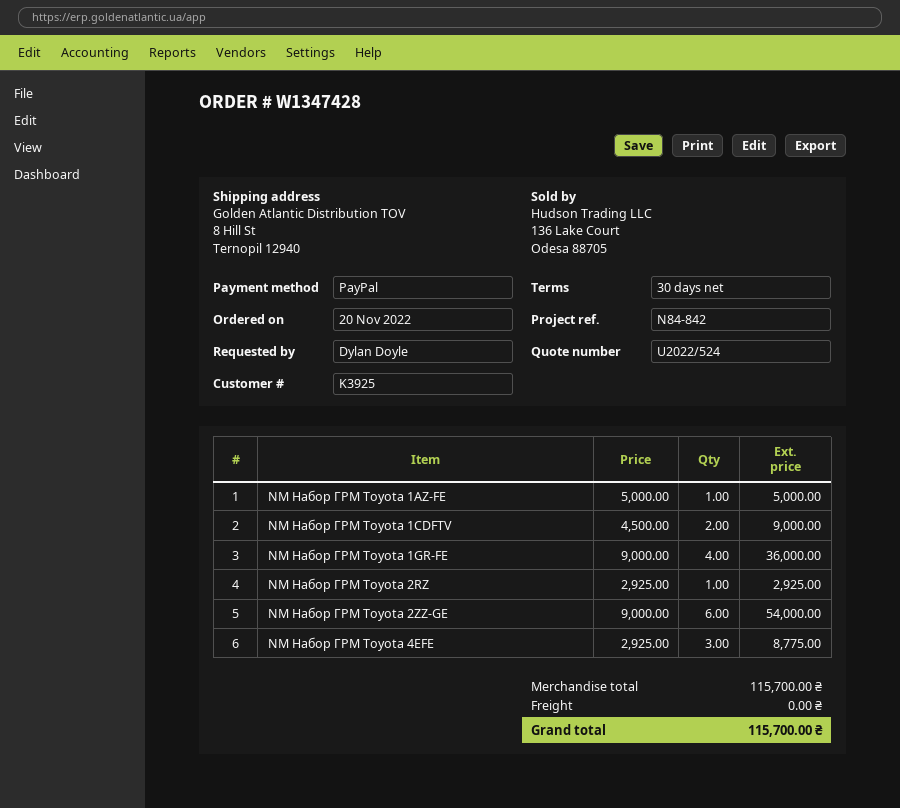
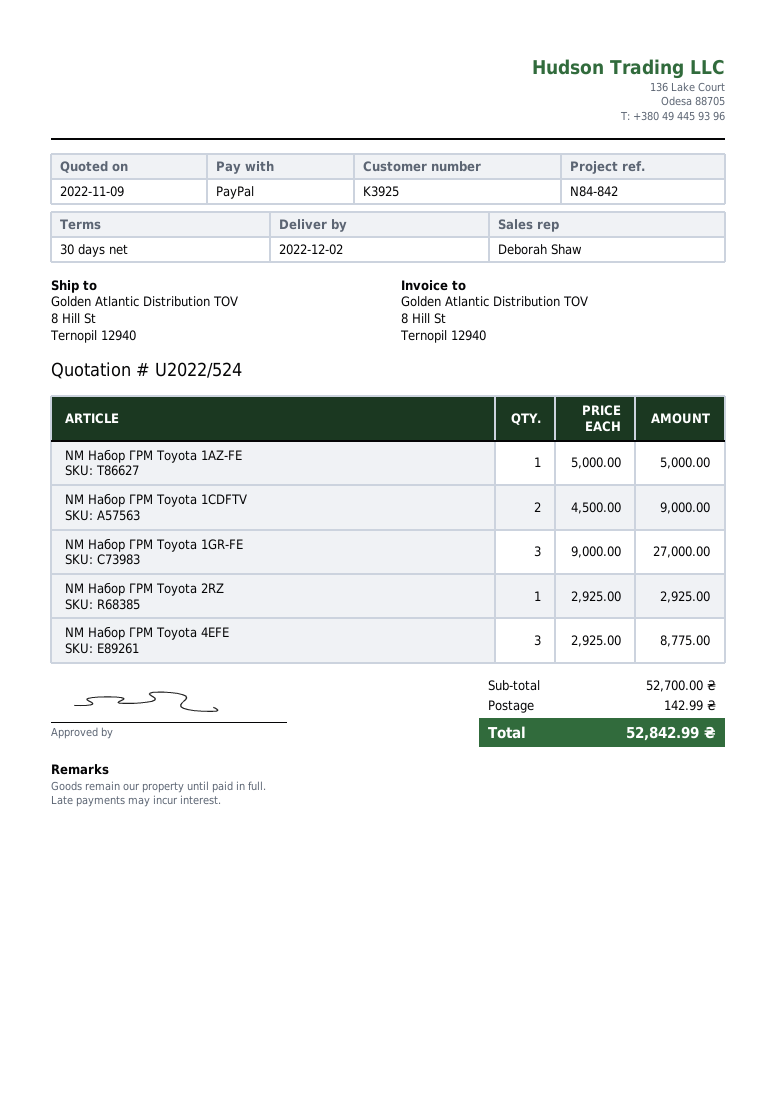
NM Набор ГРМ Toyota 1GR-FE: 4 x 9000.00 = 36000.00 -> 3 x 9000.00 = 27000.00
NM Набор ГРМ Toyota 2ZZ-GE: 6 x 9000.00 = 54000.00 -> none
subtotal: 115700.00 -> 52700.00
shipping: 0.00 -> 142.99
total: 115700.00 -> 52842.99

